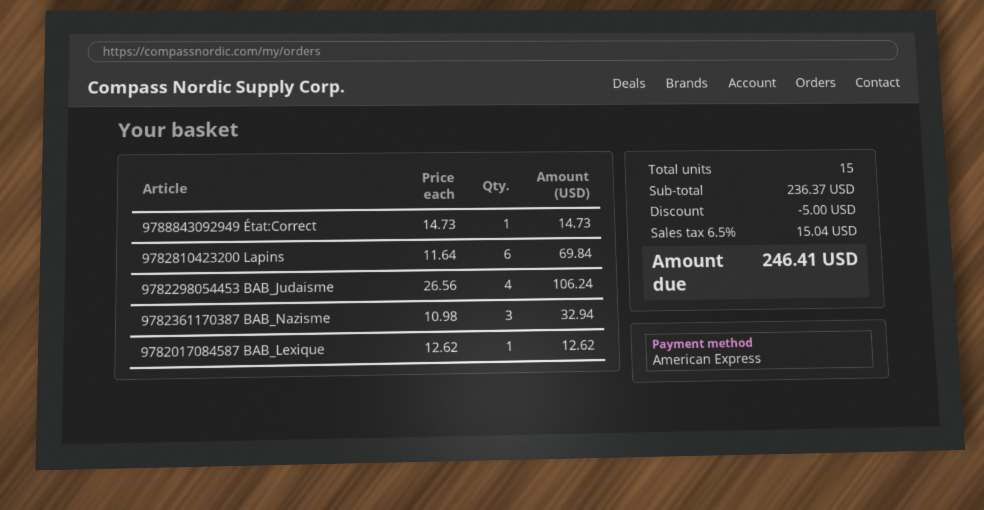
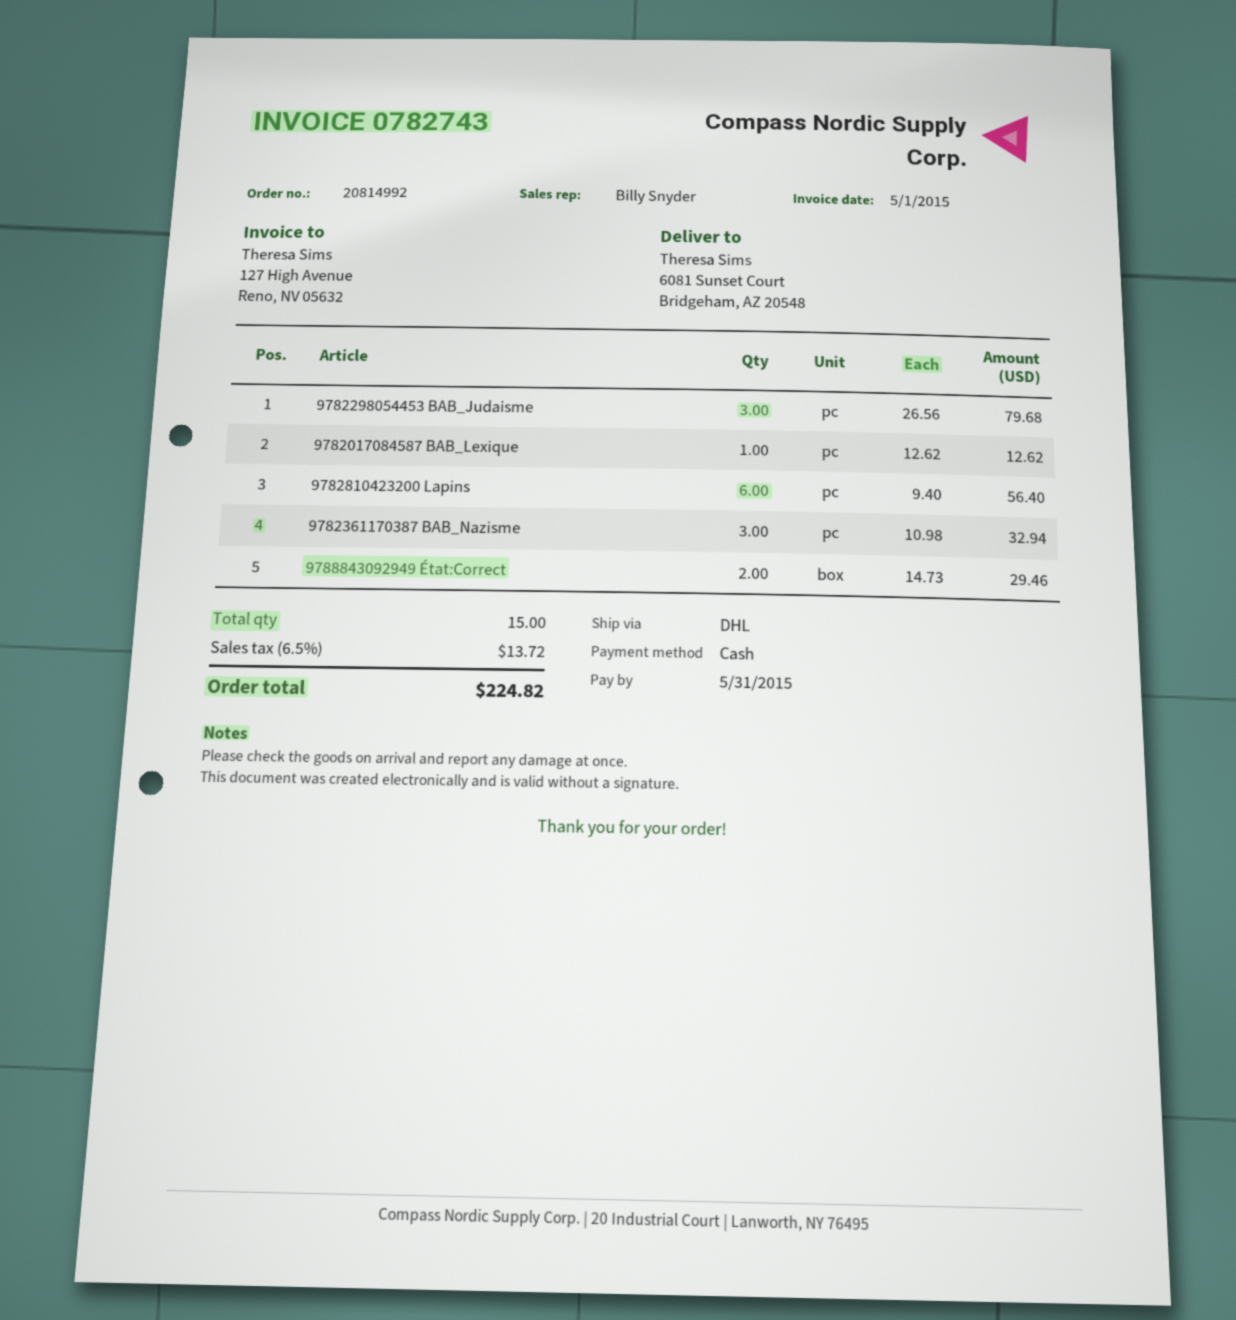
payment method: American Express -> cash
9788843092949 État:Correct: 1 x 14.73 = 14.73 -> 2 x 14.73 = 29.46
9782810423200 Lapins: 6 x 11.64 = 69.84 -> 6 x 9.40 = 56.40
9782298054453 BAB_Judaisme: 4 x 26.56 = 106.24 -> 3 x 26.56 = 79.68
discount: 5.00 -> none
tax: 6.5% = 15.04 -> 6.5% = 13.72
total: 246.41 -> 224.82

